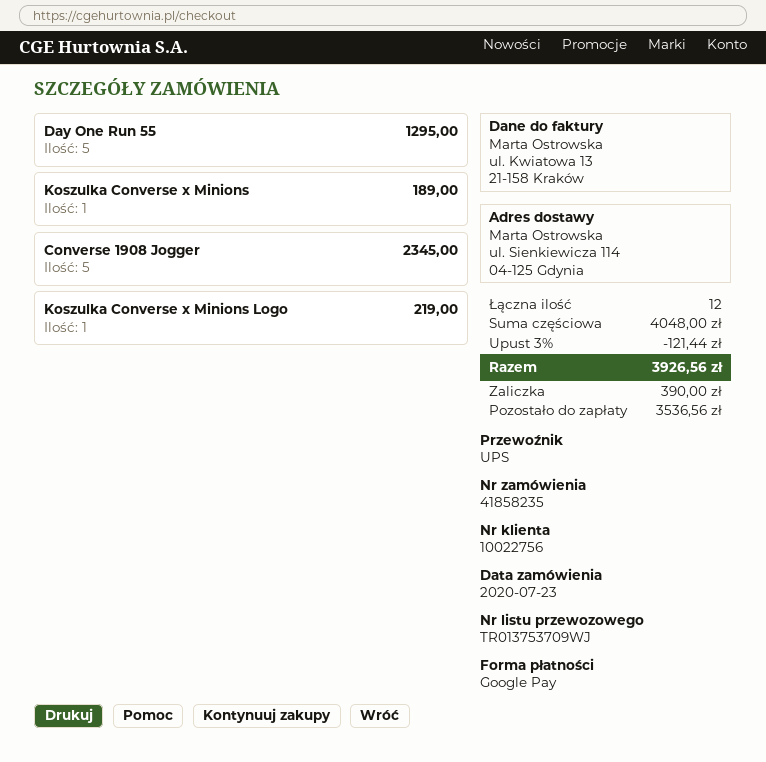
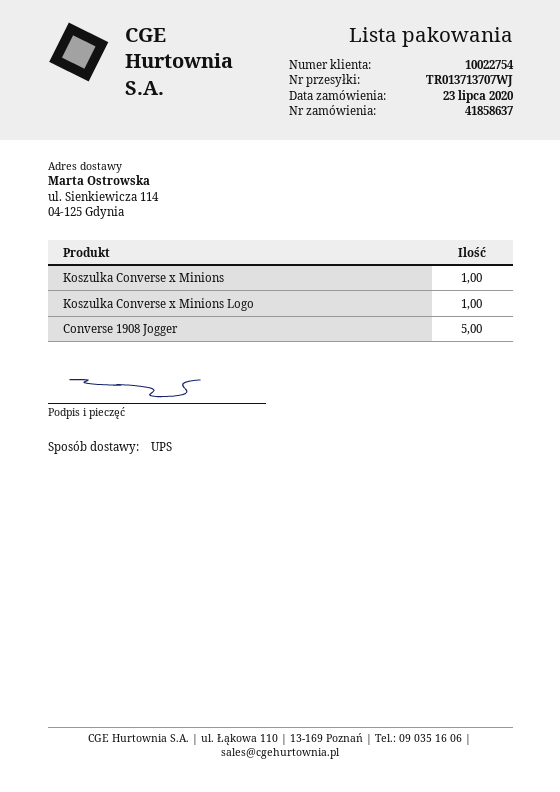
order number: 41858235 -> 41858637
customer number: 10022756 -> 10022754
tracking number: TR013753709WJ -> TR013713707WJ
Day One Run 55: 5 -> none

